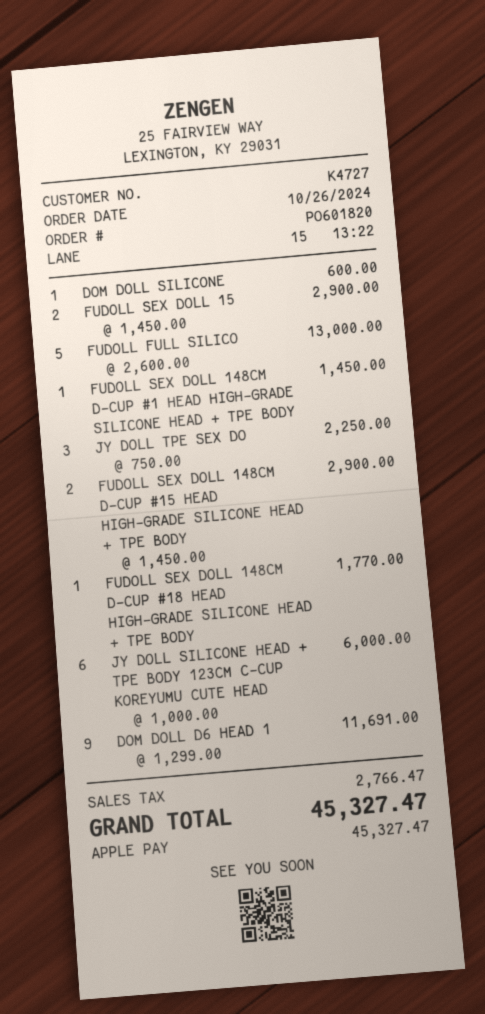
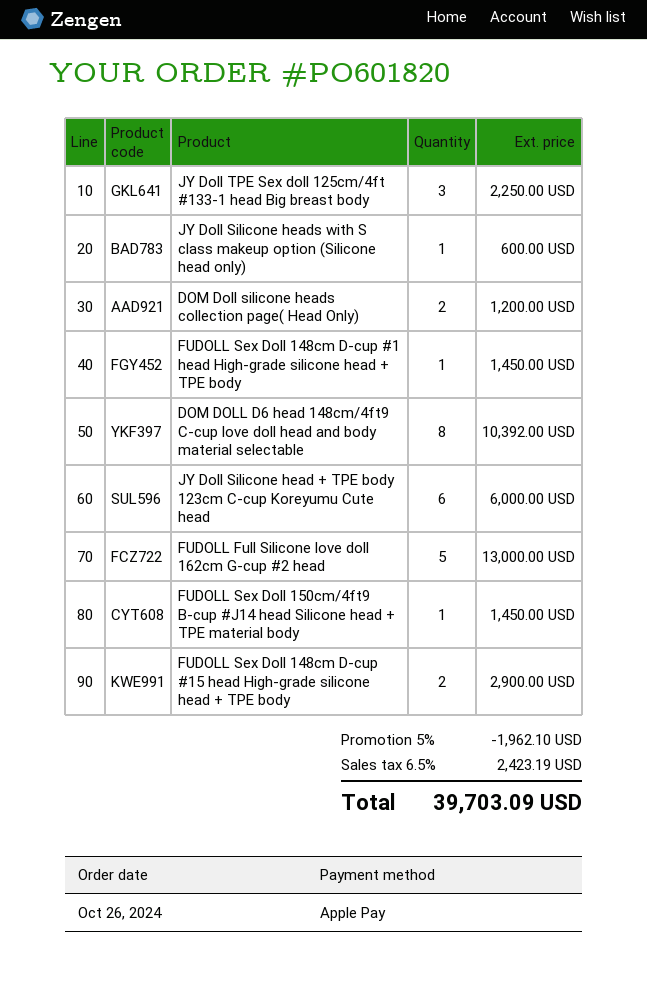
DOM DOLL SILICONE: 1 for 600.00 -> 2 for 1200.00
FUDOLL SEX DOLL 15: 2 for 2900.00 -> 1 for 1450.00
FUDOLL SEX DOLL 148CM D-CUP #18 HEAD HIGH-GRADE SILICONE HEAD + TPE BODY: 1 for 1770.00 -> none
DOM DOLL D6 HEAD 1: 9 for 11691.00 -> 8 for 10392.00
JY Doll Silicone heads with S class makeup option (Silicone head only): none -> 1 for 600.00
discount: none -> 5% = 1962.10
tax: 2766.47 -> 2423.19
total: 45327.47 -> 39703.09

